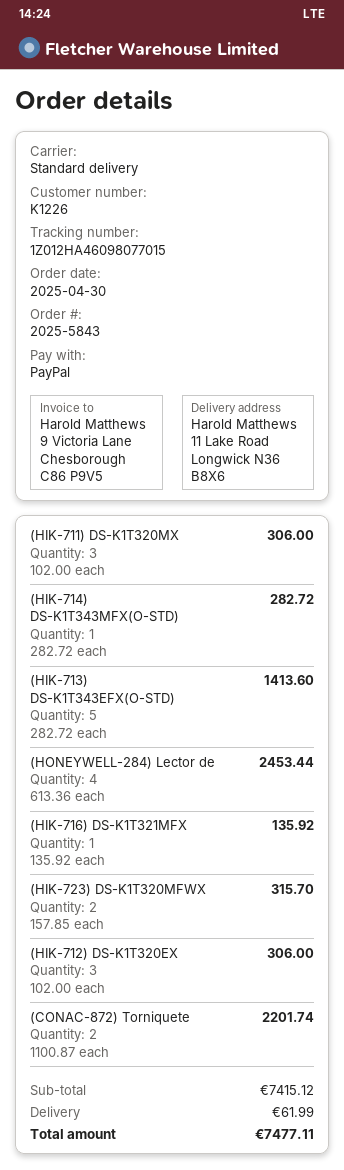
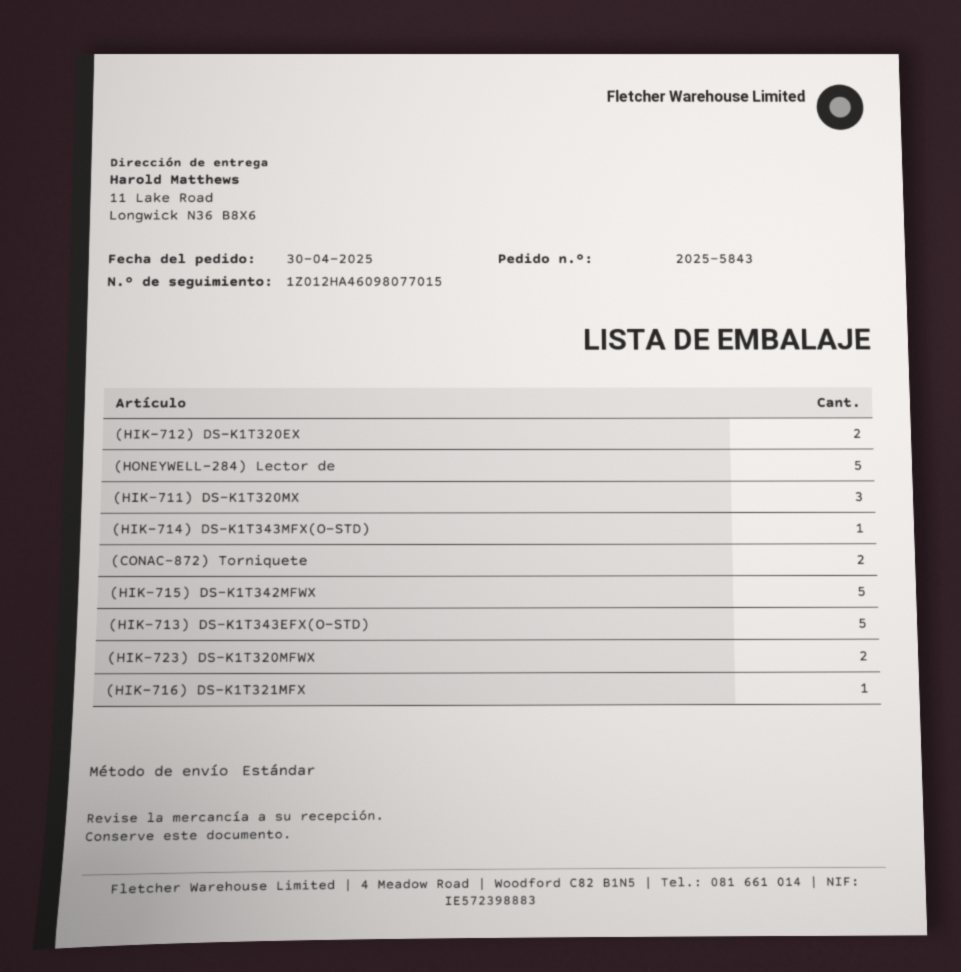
(HONEYWELL-284) Lector de: 4 -> 5
(HIK-712) DS-K1T320EX: 3 -> 2
(HIK-715) DS-K1T342MFWX: none -> 5

